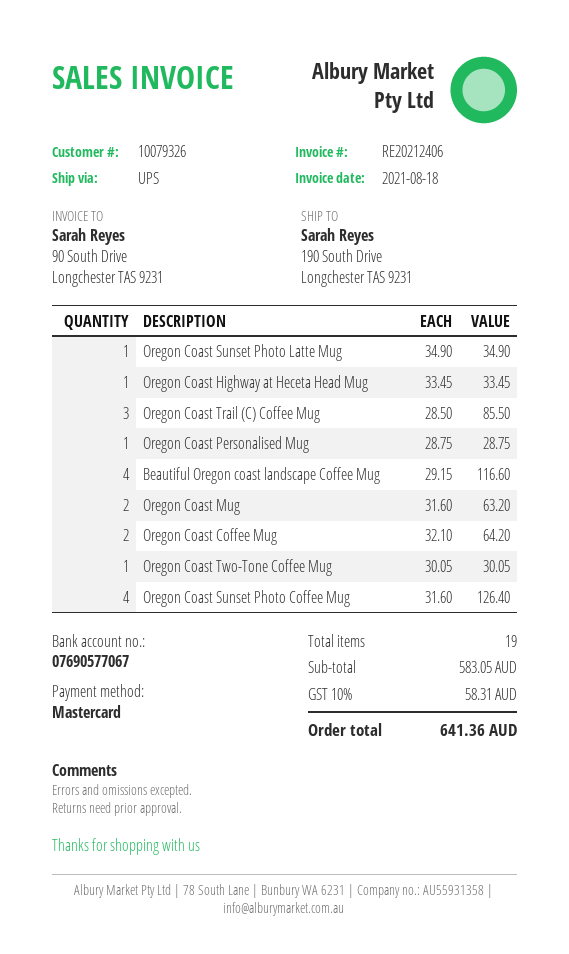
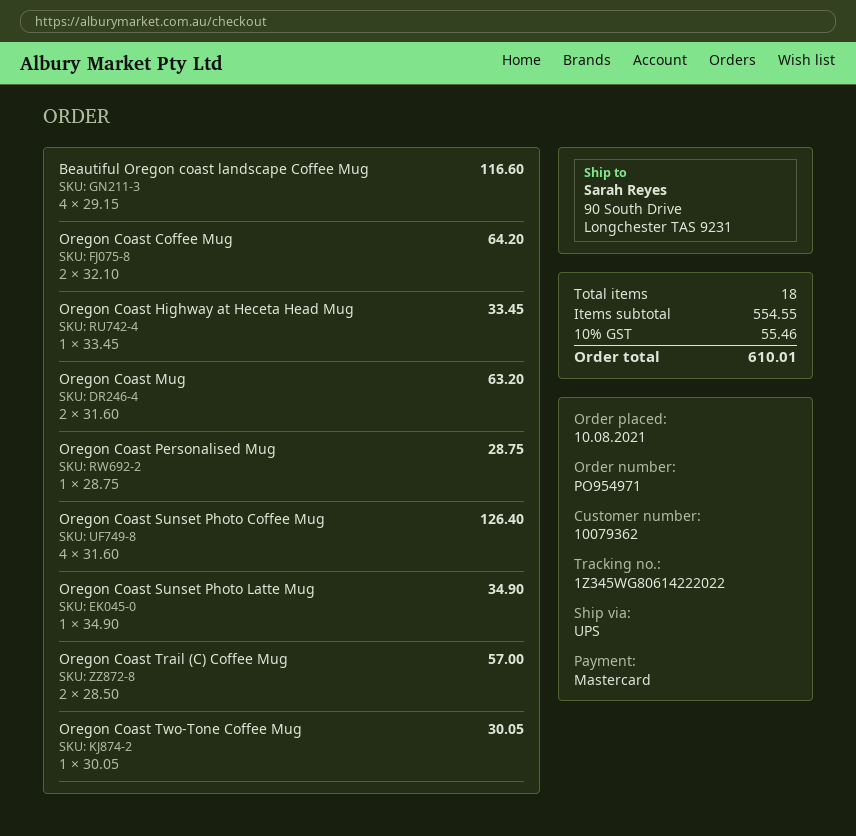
customer number: 10079326 -> 10079362
ship to: 190 South Drive, Longchester TAS 9231 -> 90 South Drive, Longchester TAS 9231
Oregon Coast Trail (C) Coffee Mug: 3 x 28.50 = 85.50 -> 2 x 28.50 = 57.00
total quantity: 19 -> 18
subtotal: 583.05 -> 554.55
tax: 10% = 58.31 -> 10% = 55.46
total: 641.36 -> 610.01

